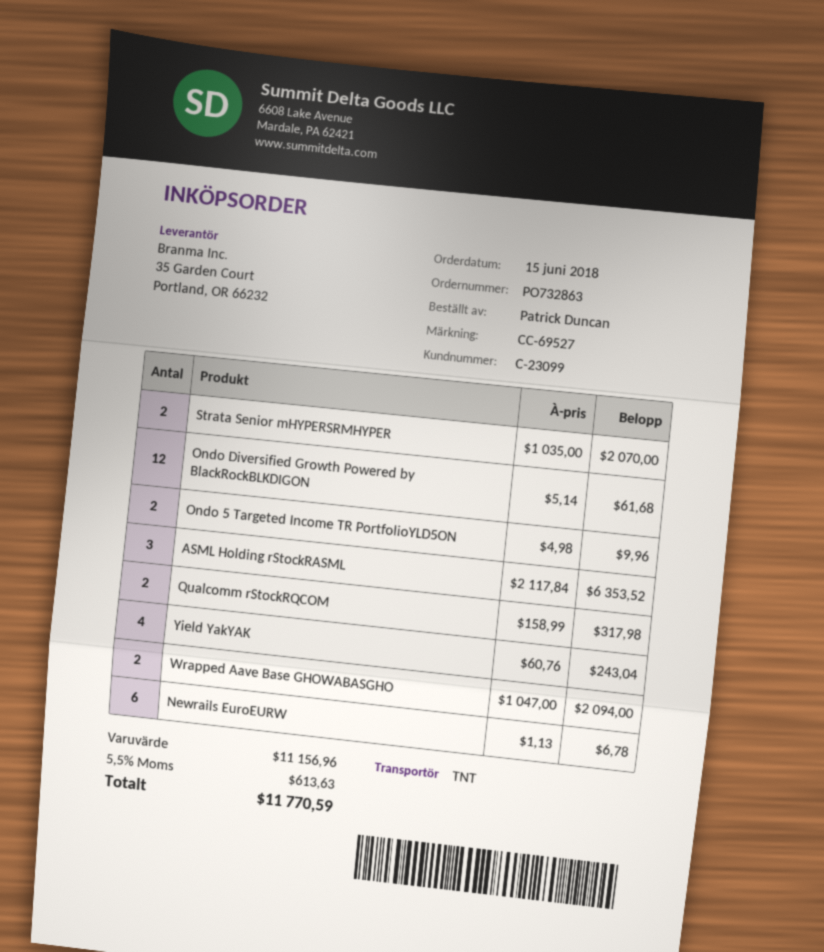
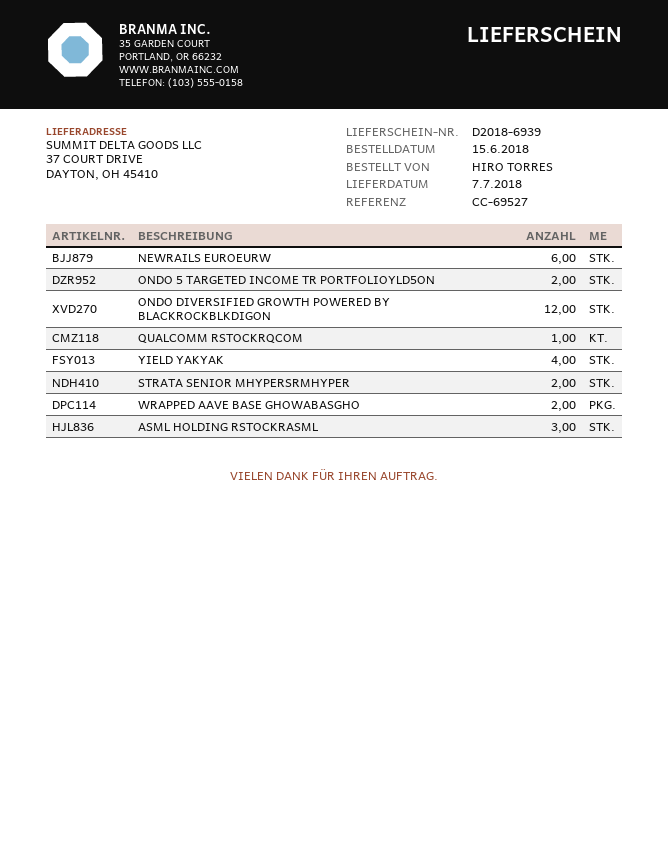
ordered by: Patrick Duncan -> HIRO TORRES
Qualcomm rStockRQCOM: 2 -> 1

